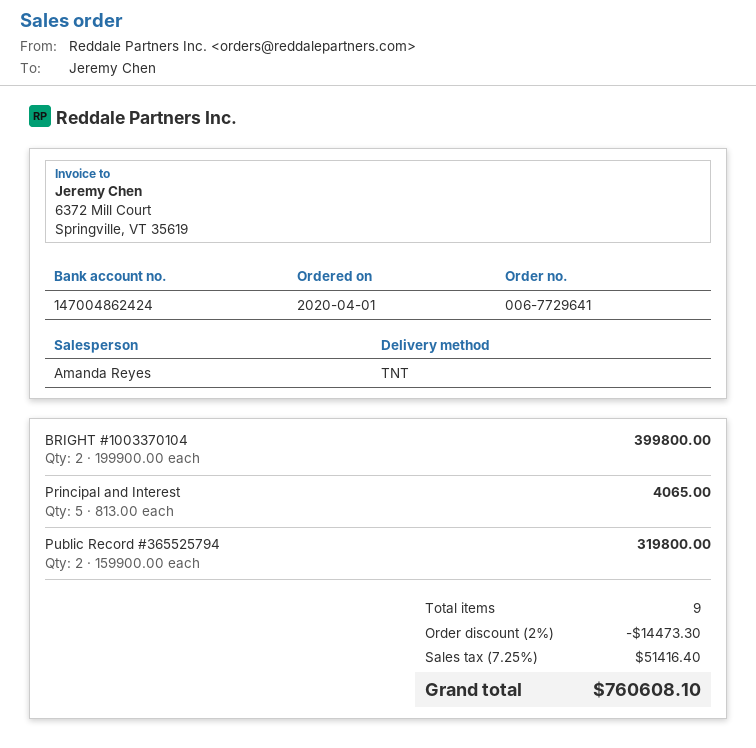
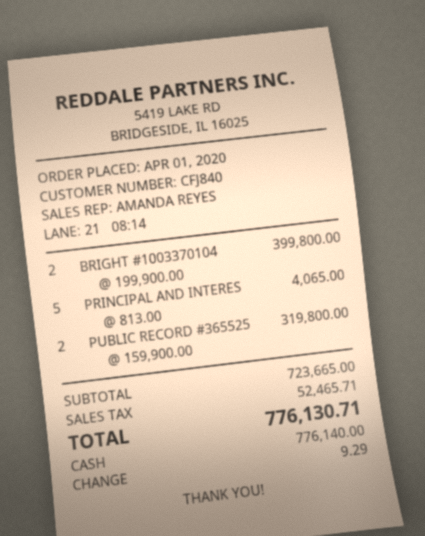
discount: 2% = 14473.30 -> none
tax: 51416.40 -> 52465.71
total: 760608.10 -> 776130.71

